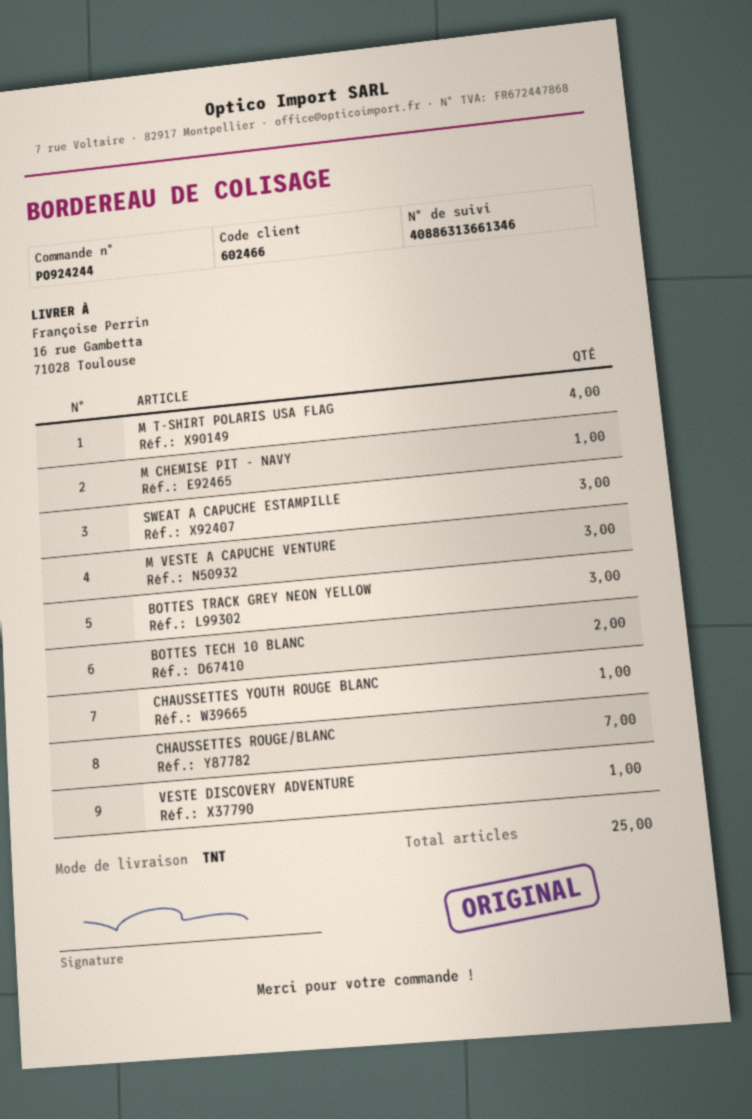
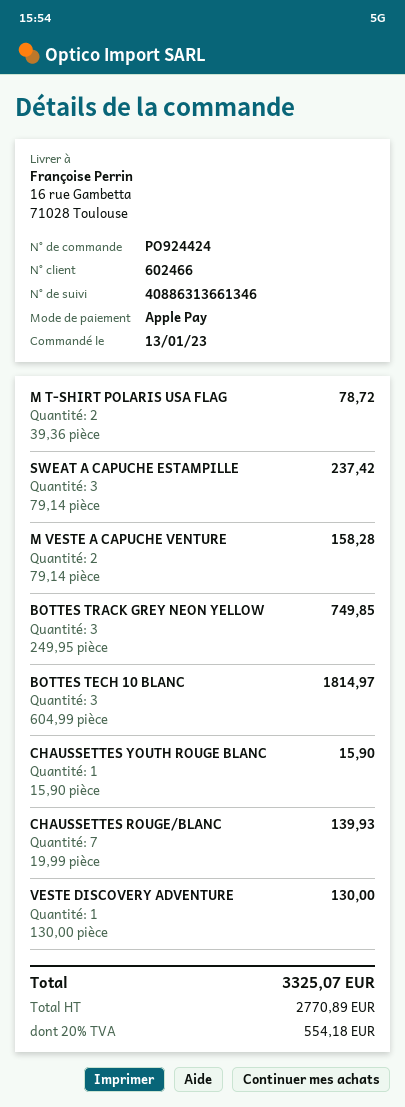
order number: PO924244 -> PO924424
M T-SHIRT POLARIS USA FLAG: 4 -> 2
M CHEMISE PIT - NAVY: 1 -> none
M VESTE A CAPUCHE VENTURE: 3 -> 2
BOTTES TECH 10 BLANC: 2 -> 3

